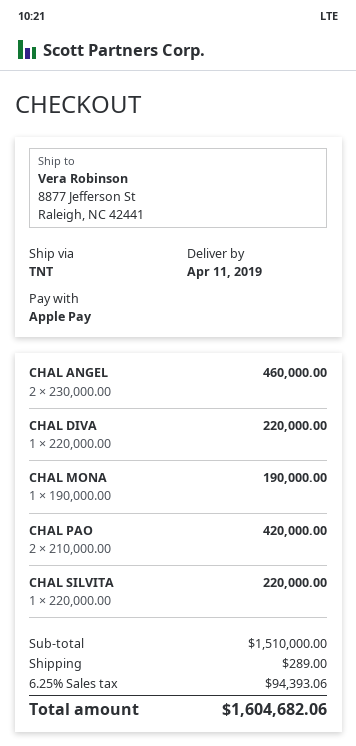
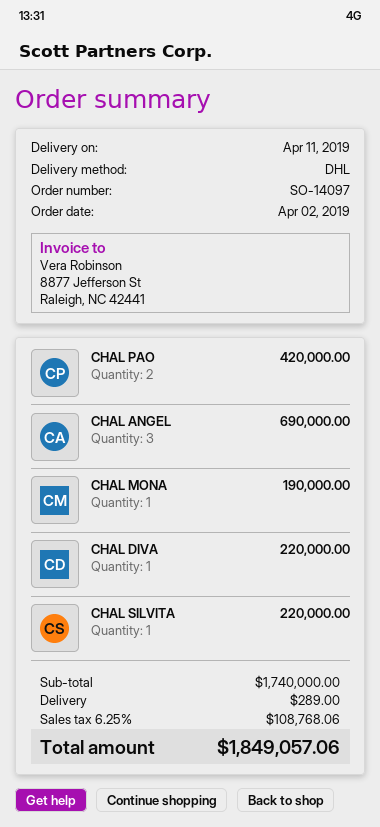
shipping method: TNT -> DHL
CHAL ANGEL: 2 for 460000.00 -> 3 for 690000.00
subtotal: 1510000.00 -> 1740000.00
tax: 6.25% = 94393.06 -> 6.25% = 108768.06
total: 1604682.06 -> 1849057.06

